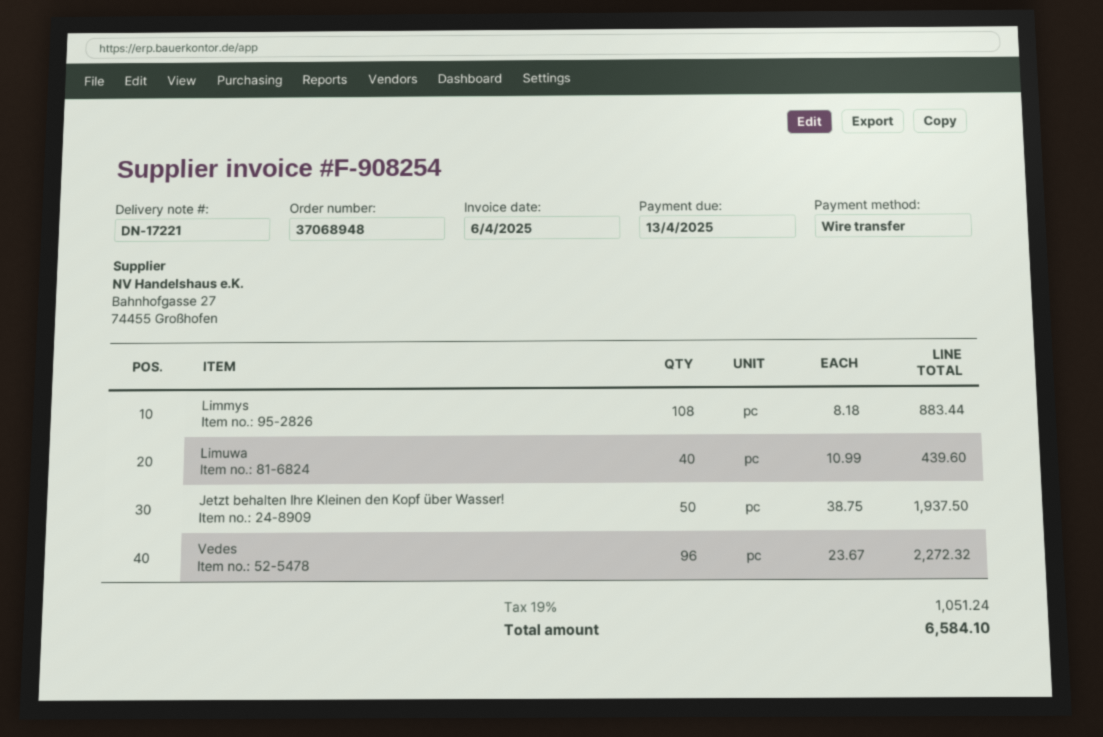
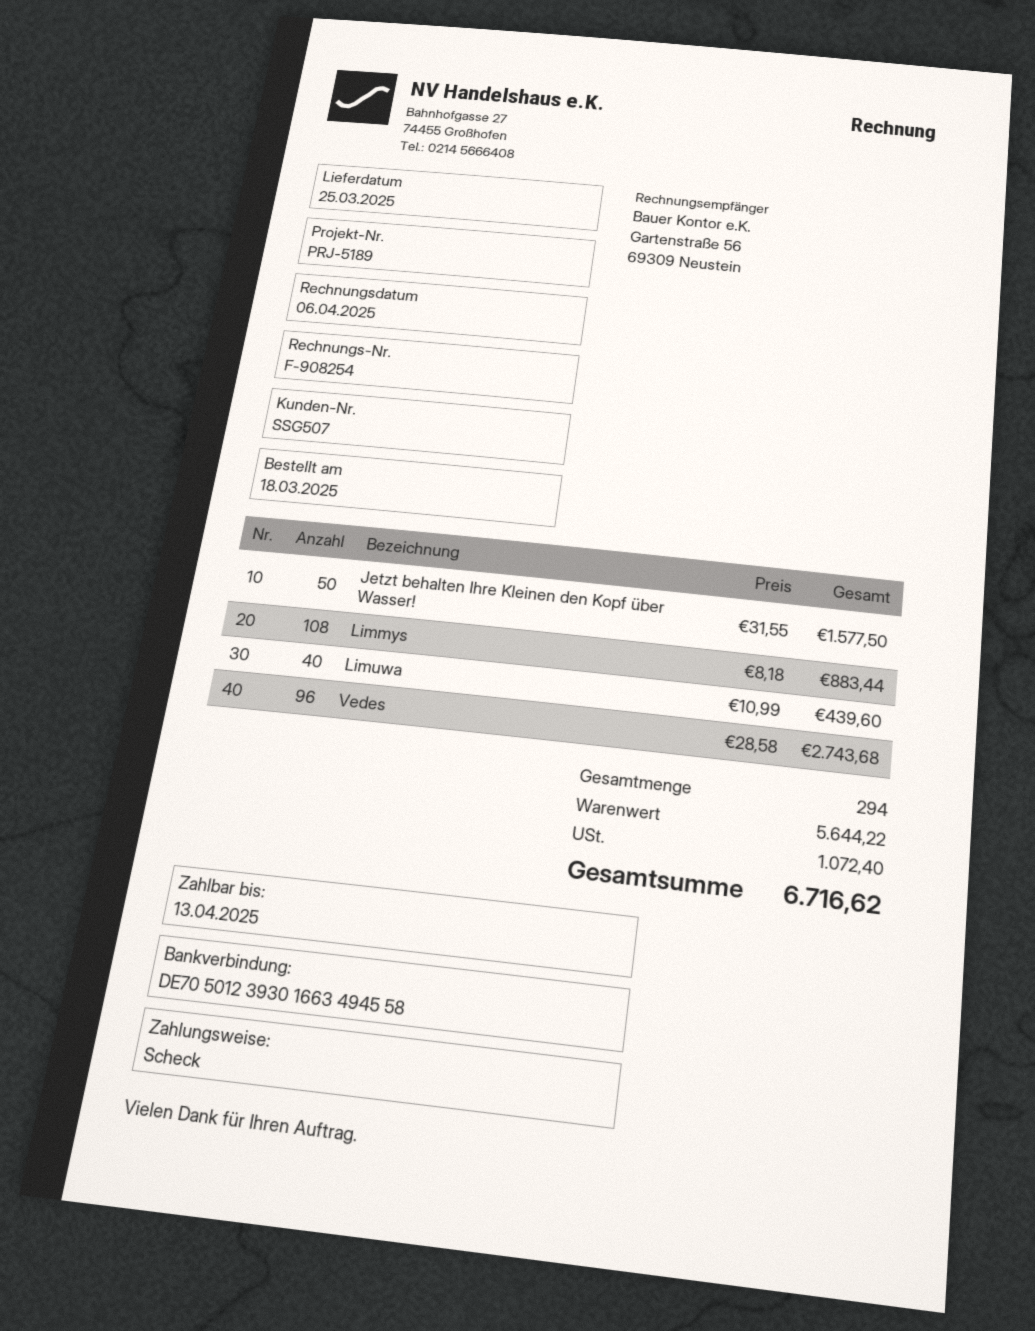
payment method: bank transfer -> cheque
Jetzt behalten Ihre Kleinen den Kopf über Wasser!: 50 x 38.75 = 1937.50 -> 50 x 31.55 = 1577.50
Vedes: 96 x 23.67 = 2272.32 -> 96 x 28.58 = 2743.68
tax: 1051.24 -> 1072.40
total: 6584.10 -> 6716.62

